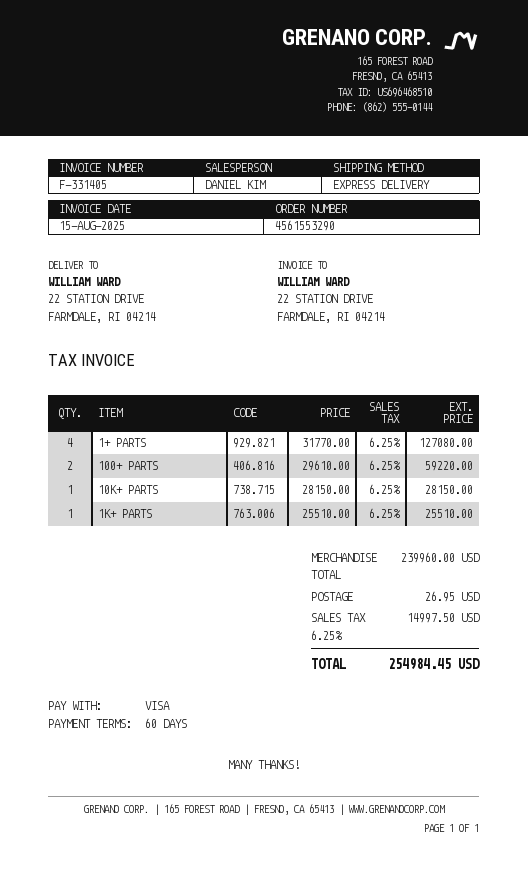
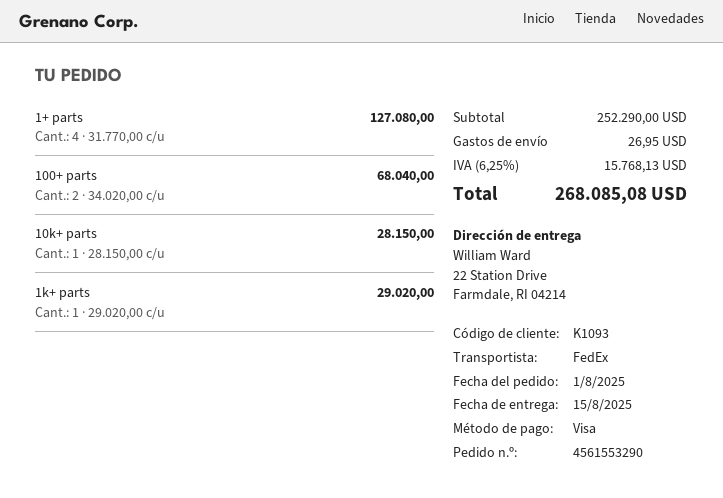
shipping method: express -> FedEx
100+ PARTS: 2 x 29610.00 = 59220.00 -> 2 x 34020.00 = 68040.00
1K+ PARTS: 1 x 25510.00 = 25510.00 -> 1 x 29020.00 = 29020.00
subtotal: 239960.00 -> 252290.00
tax: 6.25% = 14997.50 -> 6.25% = 15768.13
total: 254984.45 -> 268085.08

